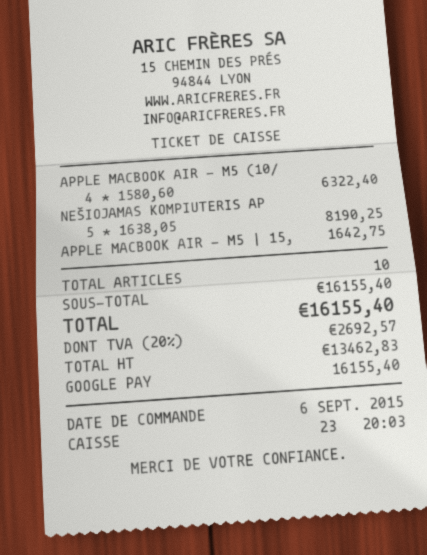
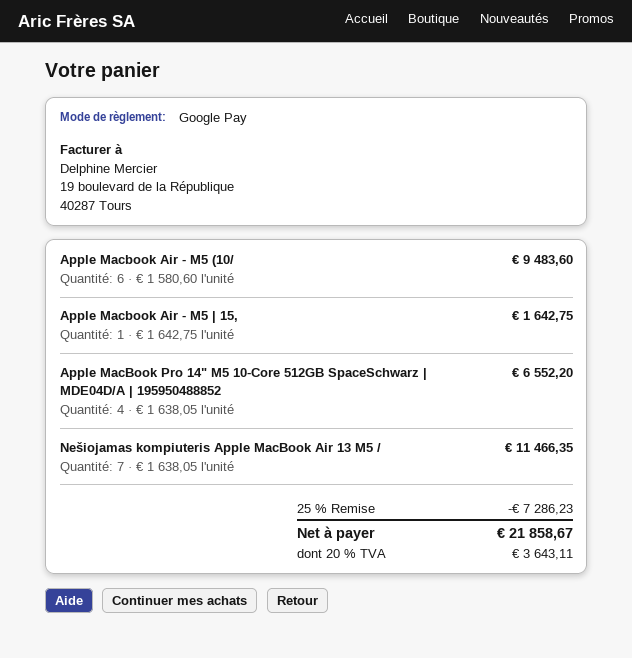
APPLE MACBOOK AIR - M5 (10/: 4 x 1580.60 = 6322.40 -> 6 x 1580.60 = 9483.60
NEŠIOJAMAS KOMPIUTERIS AP: 5 x 1638.05 = 8190.25 -> 7 x 1638.05 = 11466.35
Apple MacBook Pro 14" M5 10-Core 512GB SpaceSchwarz | MDE04D/A | 195950488852: none -> 4 x 1638.05 = 6552.20
discount: none -> 25% = 7286.23
tax: 20% = 2692.57 -> 20% = 3643.11
total: 16155.40 -> 21858.67

